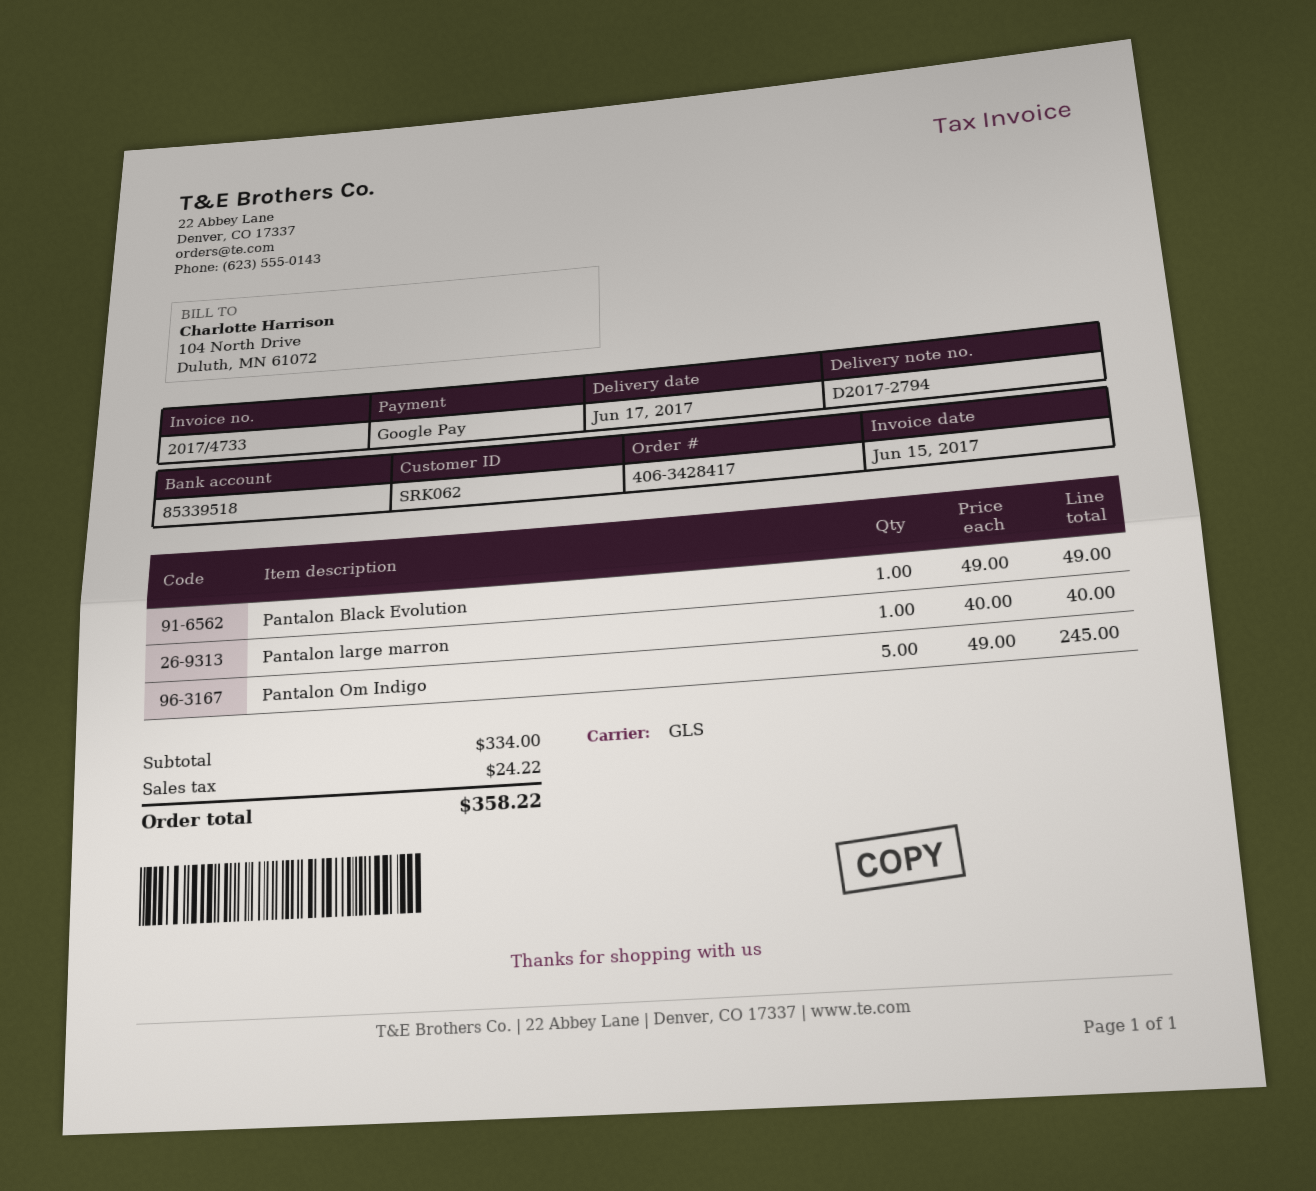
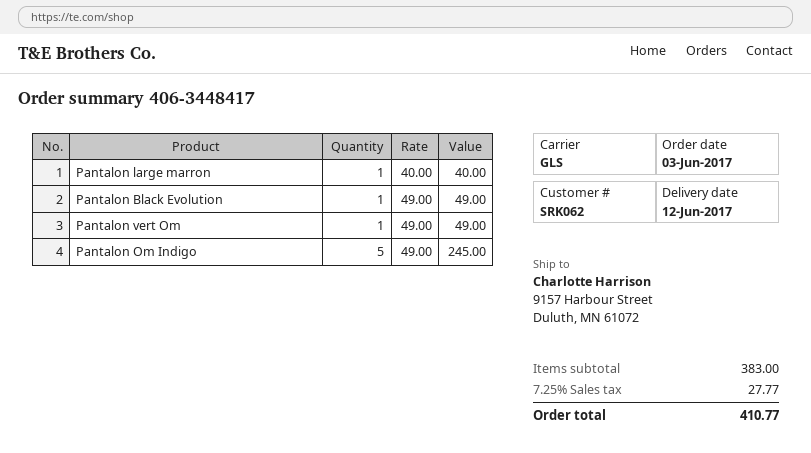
order number: 406-3428417 -> 406-3448417
delivery date: 2017-06-17 -> 2017-06-12
Pantalon vert Om: none -> 1 x 49.00 = 49.00
subtotal: 334.00 -> 383.00
tax: 24.22 -> 27.77
total: 358.22 -> 410.77

